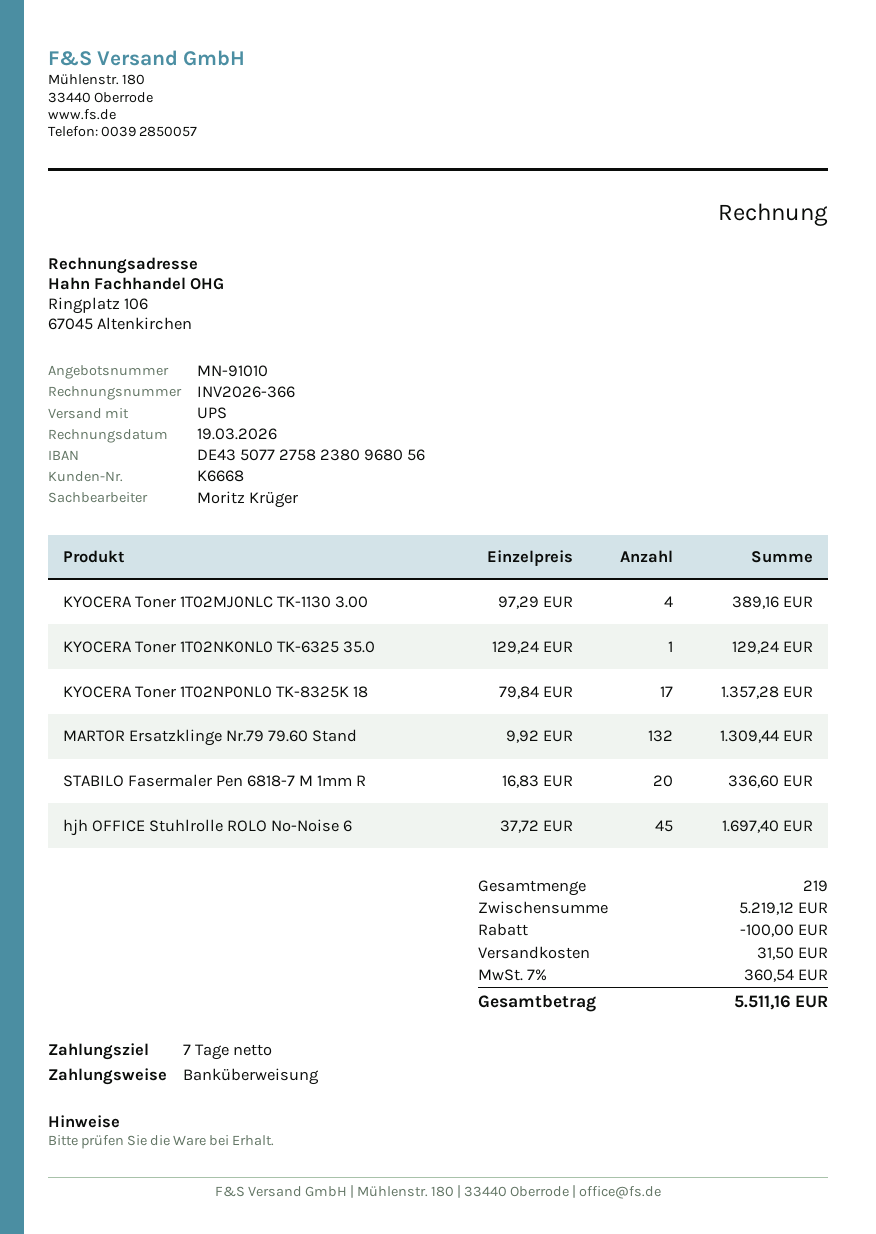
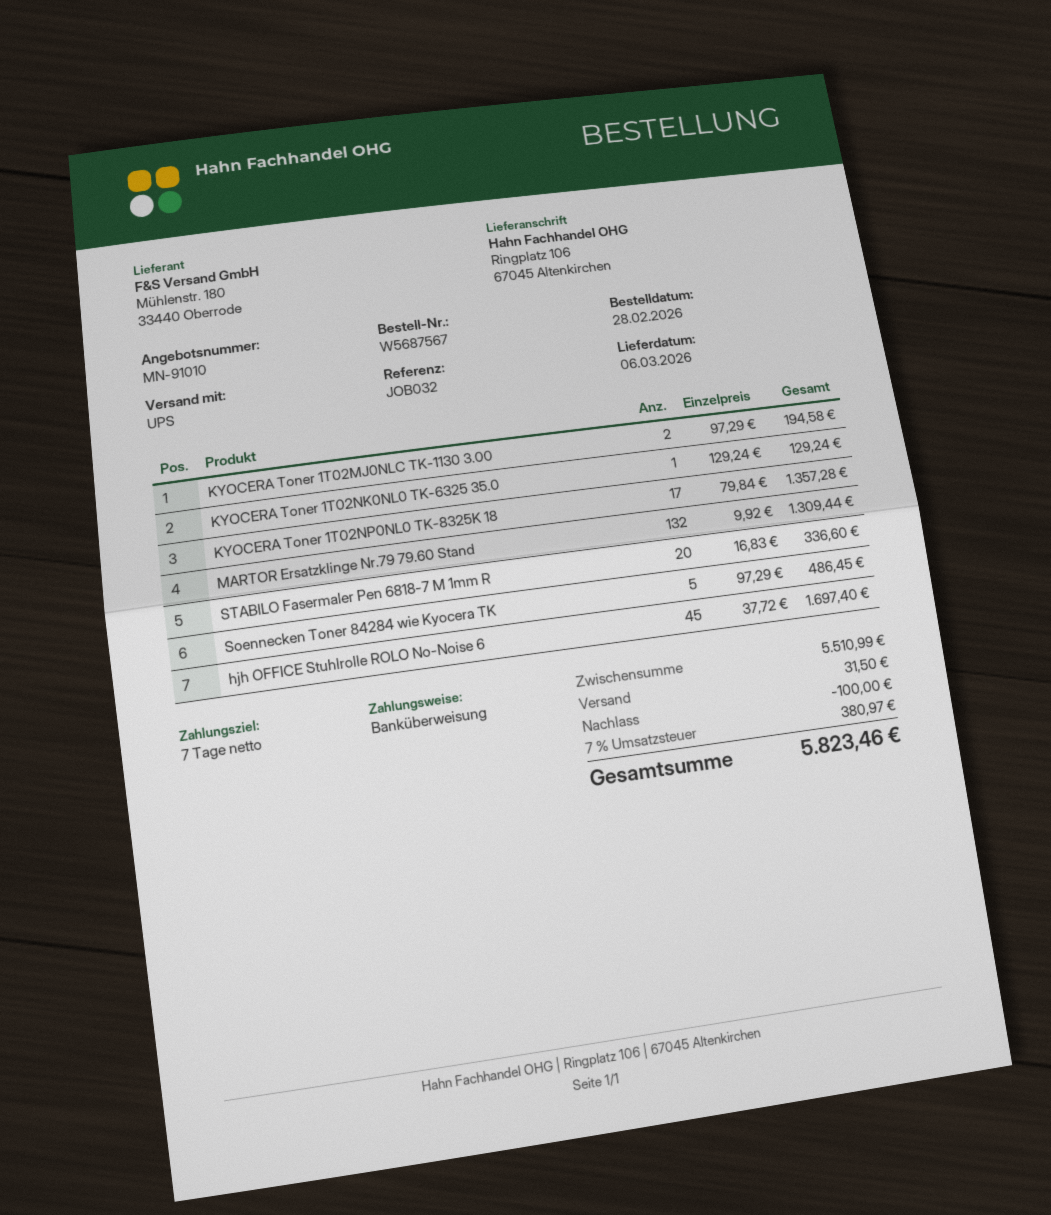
KYOCERA Toner 1T02MJ0NLC TK-1130 3.00: 4 x 97.29 = 389.16 -> 2 x 97.29 = 194.58
Soennecken Toner 84284 wie Kyocera TK: none -> 5 x 97.29 = 486.45
subtotal: 5219.12 -> 5510.99
tax: 7% = 360.54 -> 7% = 380.97
total: 5511.16 -> 5823.46

